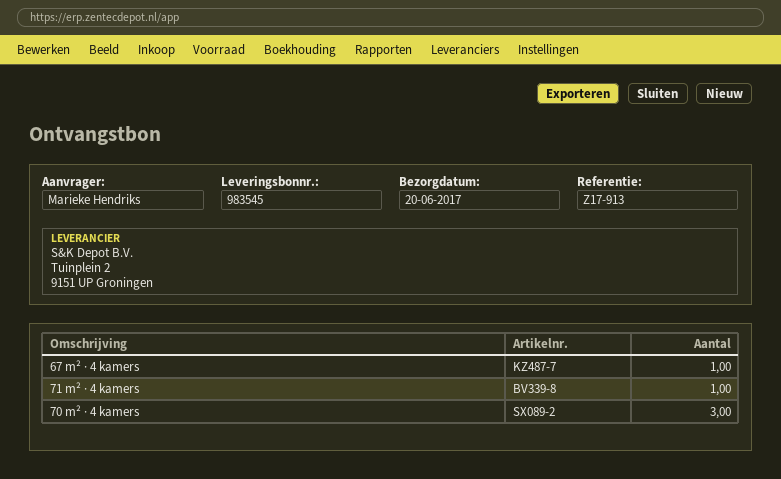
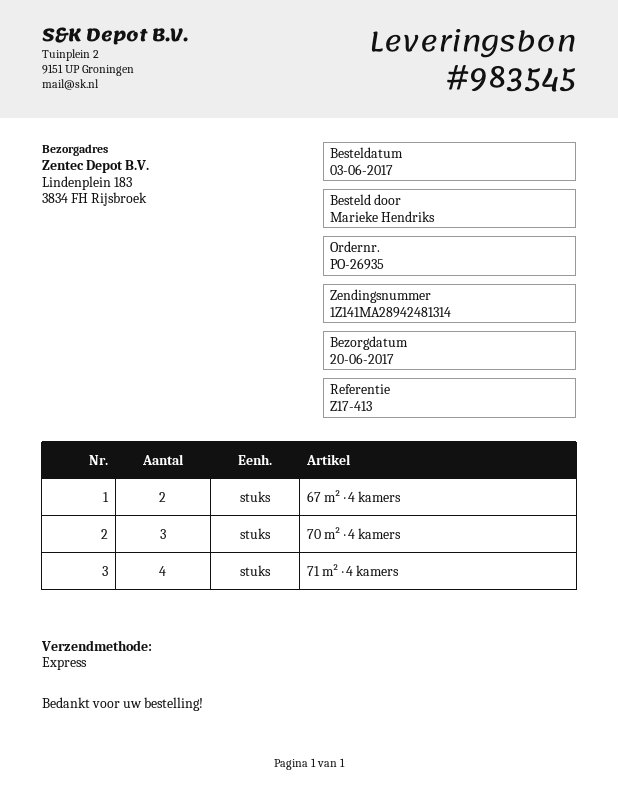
reference: Z17-913 -> Z17-413
67 m² · 4 kamers: 1 -> 2
71 m² · 4 kamers: 1 -> 4

